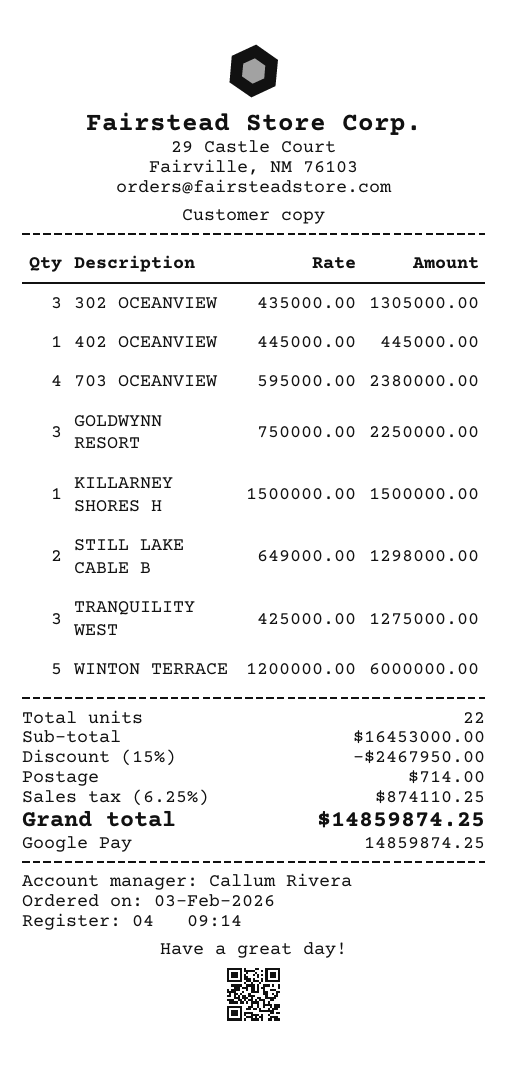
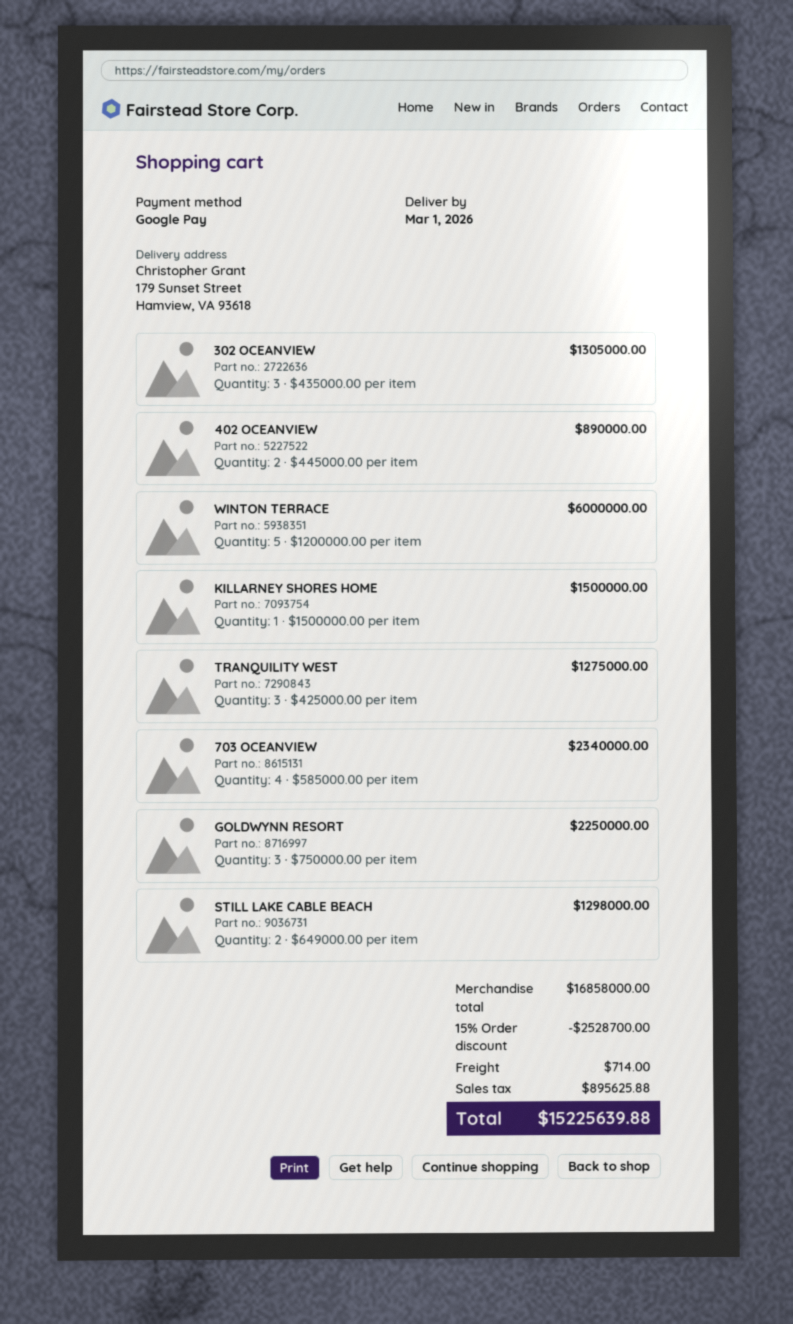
402 OCEANVIEW: 1 x 445000.00 = 445000.00 -> 2 x 445000.00 = 890000.00
703 OCEANVIEW: 4 x 595000.00 = 2380000.00 -> 4 x 585000.00 = 2340000.00
subtotal: 16453000.00 -> 16858000.00
discount: 15% = 2467950.00 -> 15% = 2528700.00
tax: 874110.25 -> 895625.88
total: 14859874.25 -> 15225639.88

